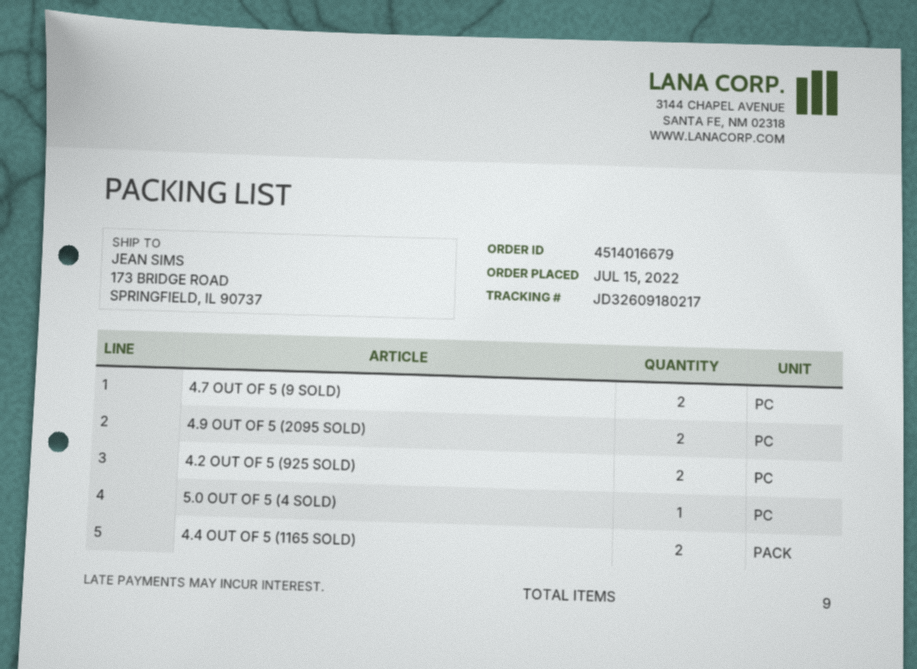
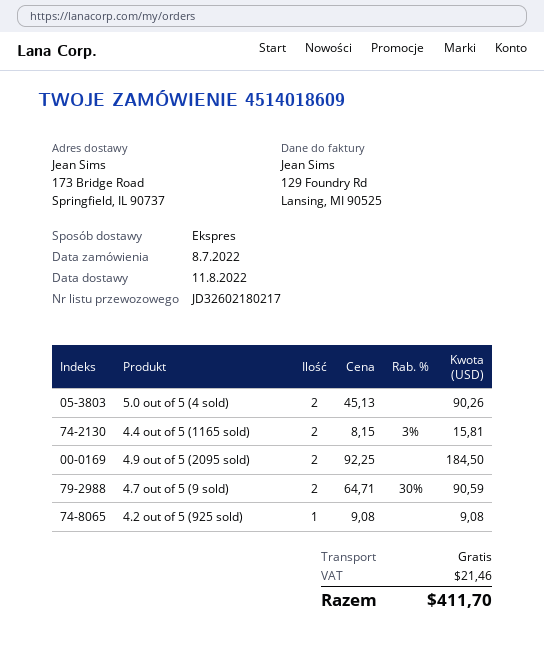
order number: 4514016679 -> 4514018609
order date: 2022-07-15 -> 2022-07-08
tracking number: JD32609180217 -> JD32602180217
4.2 OUT OF 5 (925 SOLD): 2 -> 1
5.0 OUT OF 5 (4 SOLD): 1 -> 2

